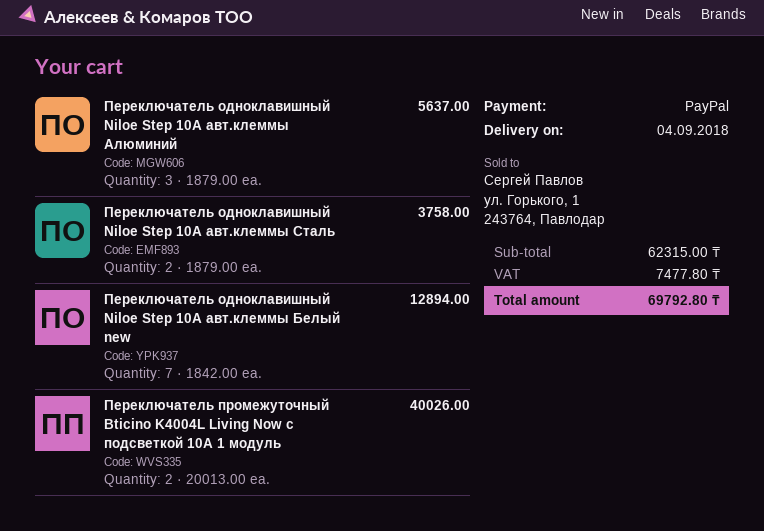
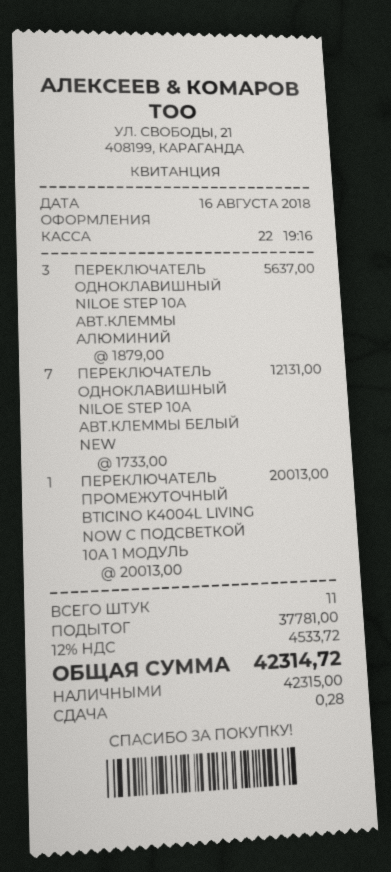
payment method: PayPal -> cash
Переключатель одноклавишный Niloe Step 10А авт.клеммы Сталь: 2 x 1879.00 = 3758.00 -> none
Переключатель одноклавишный Niloe Step 10А авт.клеммы Белый new: 7 x 1842.00 = 12894.00 -> 7 x 1733.00 = 12131.00
Переключатель промежуточный Bticino K4004L Living Now с подсветкой 10А 1 модуль: 2 x 20013.00 = 40026.00 -> 1 x 20013.00 = 20013.00
subtotal: 62315.00 -> 37781.00
tax: 7477.80 -> 4533.72
total: 69792.80 -> 42314.72

